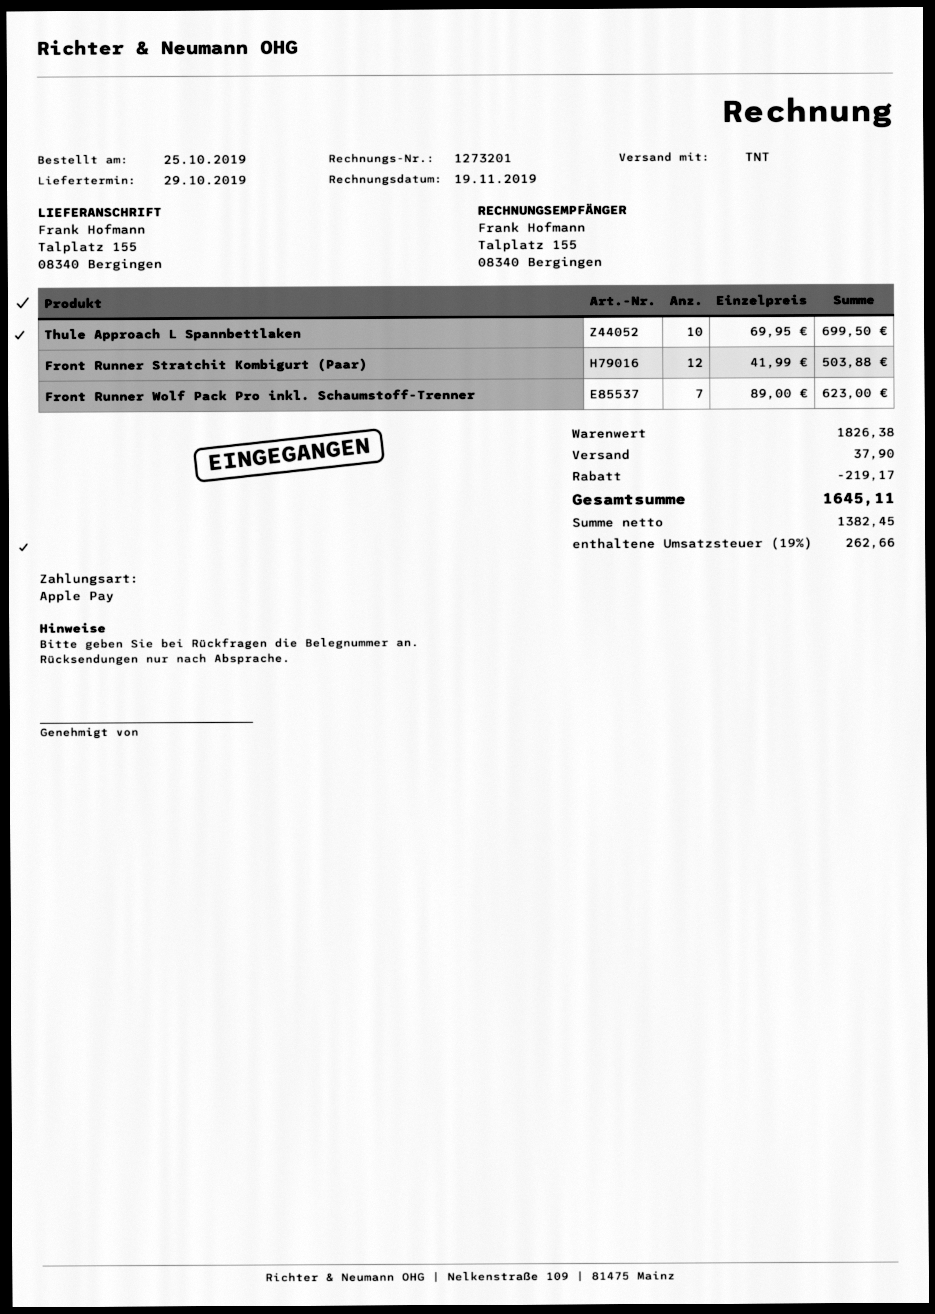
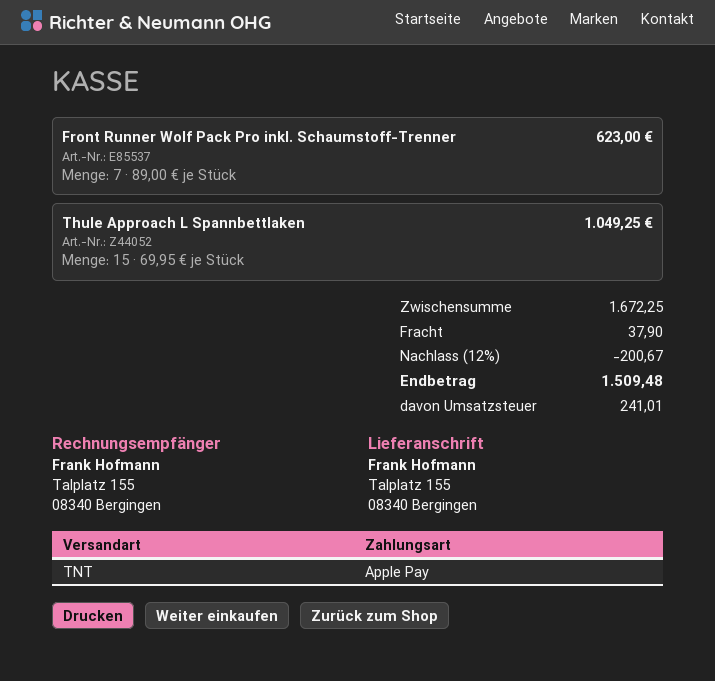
Thule Approach L Spannbettlaken: 10 x 69.95 = 699.50 -> 15 x 69.95 = 1049.25
Front Runner Stratchit Kombigurt (Paar): 12 x 41.99 = 503.88 -> none
subtotal: 1826.38 -> 1672.25
discount: 219.17 -> 200.67
tax: 262.66 -> 241.01
total: 1645.11 -> 1509.48

